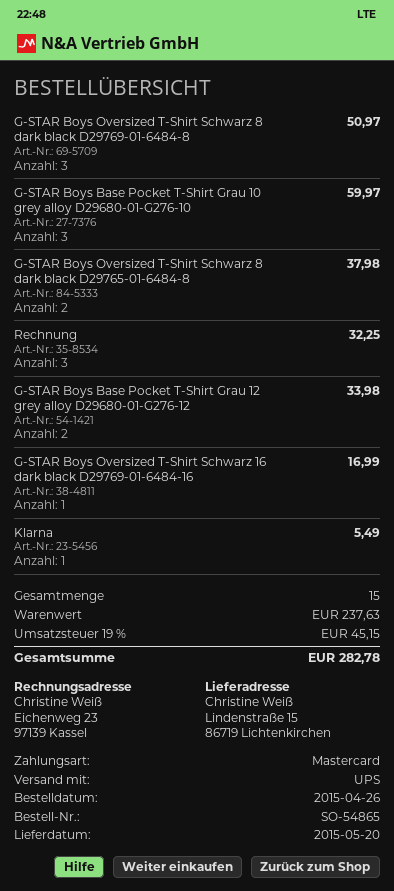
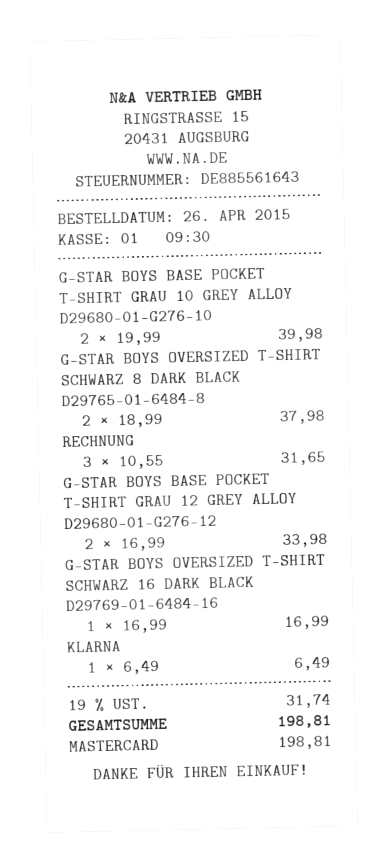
G-STAR Boys Oversized T-Shirt Schwarz 8 dark black D29769-01-6484-8: 3 for 50.97 -> none
G-STAR Boys Base Pocket T-Shirt Grau 10 grey alloy D29680-01-G276-10: 3 for 59.97 -> 2 for 39.98
Rechnung: 3 for 32.25 -> 3 for 31.65
Klarna: 1 for 5.49 -> 1 for 6.49
tax: 19% = 45.15 -> 19% = 31.74
total: 282.78 -> 198.81

